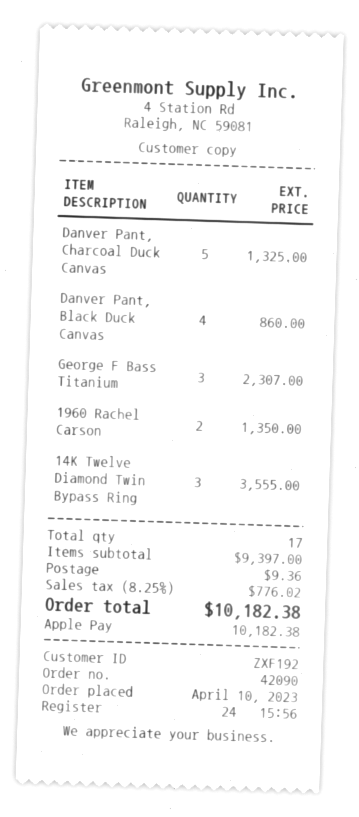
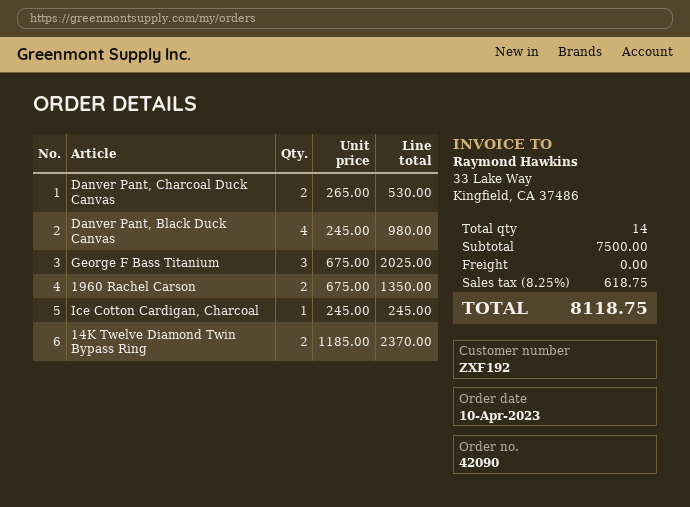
Danver Pant, Charcoal Duck Canvas: 5 for 1325.00 -> 2 for 530.00
Danver Pant, Black Duck Canvas: 4 for 860.00 -> 4 for 980.00
George F Bass Titanium: 3 for 2307.00 -> 3 for 2025.00
14K Twelve Diamond Twin Bypass Ring: 3 for 3555.00 -> 2 for 2370.00
Ice Cotton Cardigan, Charcoal: none -> 1 for 245.00
total quantity: 17 -> 14
subtotal: 9397.00 -> 7500.00
shipping: 9.36 -> 0.00
tax: 8.25% = 776.02 -> 8.25% = 618.75
total: 10182.38 -> 8118.75

